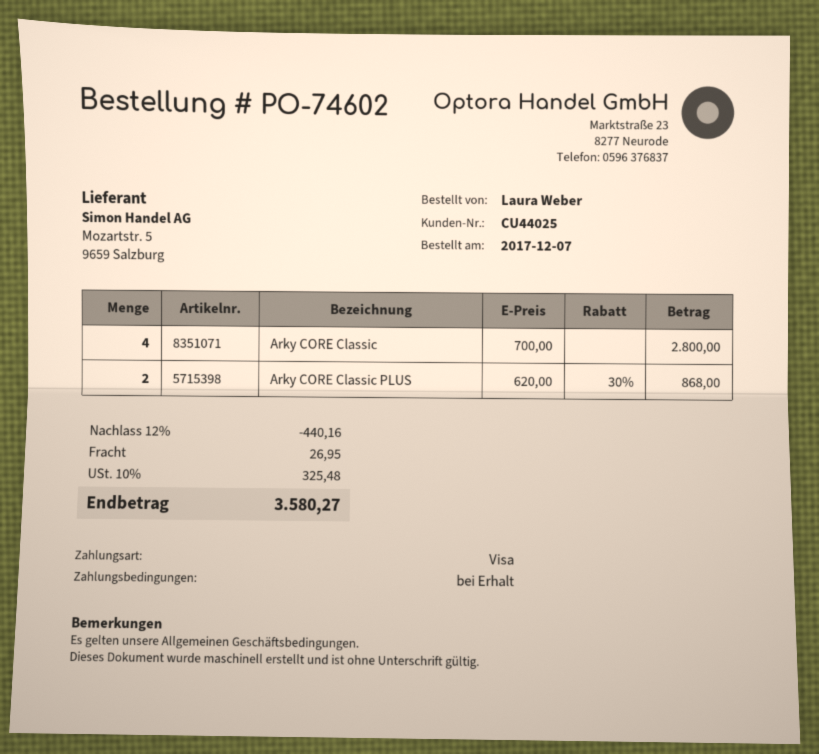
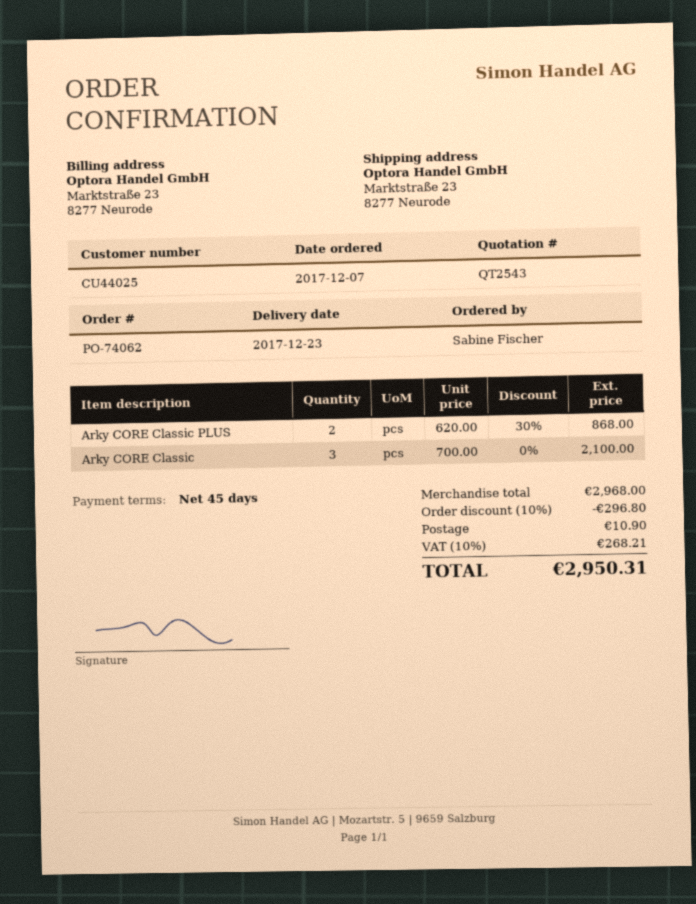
order number: PO-74602 -> PO-74062
payment terms: on receipt -> 45 days
ordered by: Laura Weber -> Sabine Fischer
Arky CORE Classic: 4 x 700.00 = 2800.00 -> 3 x 700.00 = 2100.00
discount: 12% = 440.16 -> 10% = 296.80
shipping: 26.95 -> 10.90
tax: 10% = 325.48 -> 10% = 268.21
total: 3580.27 -> 2950.31

